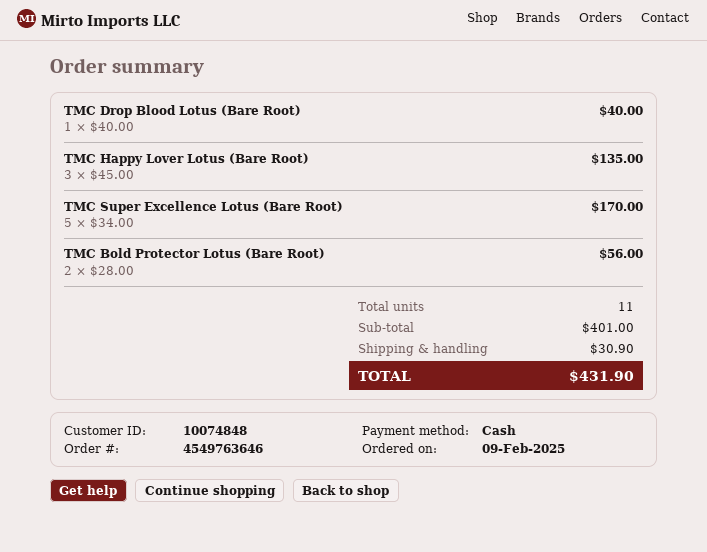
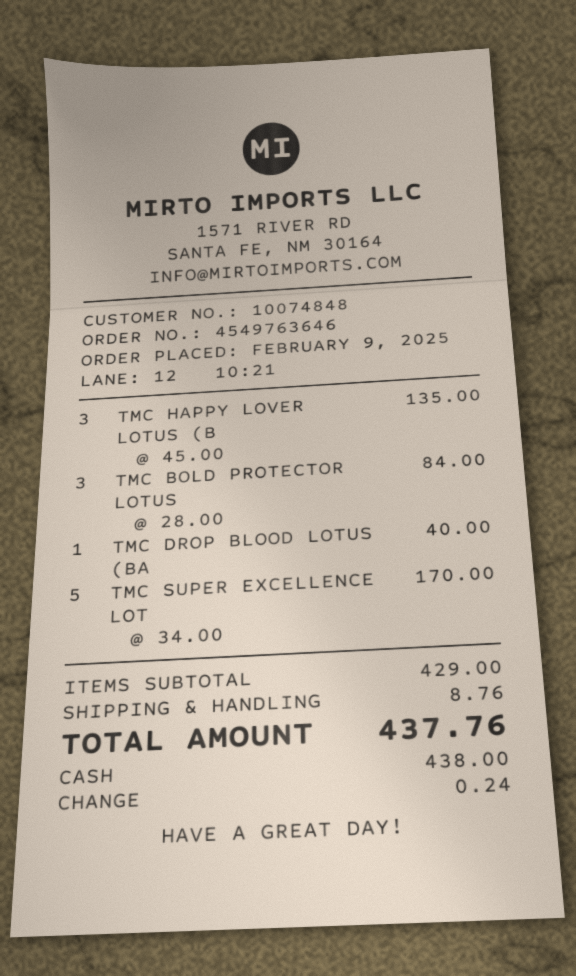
TMC Bold Protector Lotus (Bare Root): 2 x 28.00 = 56.00 -> 3 x 28.00 = 84.00
subtotal: 401.00 -> 429.00
shipping: 30.90 -> 8.76
total: 431.90 -> 437.76

